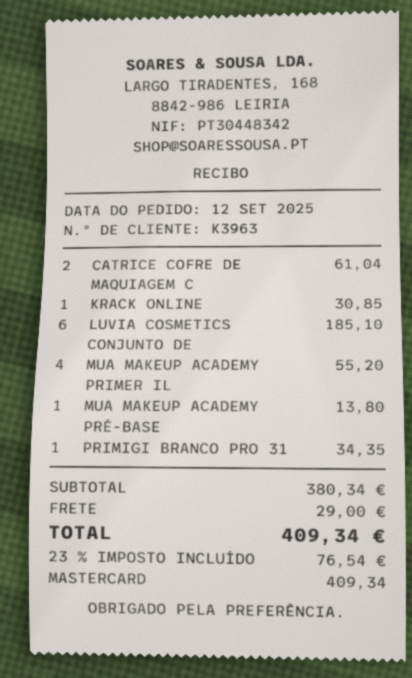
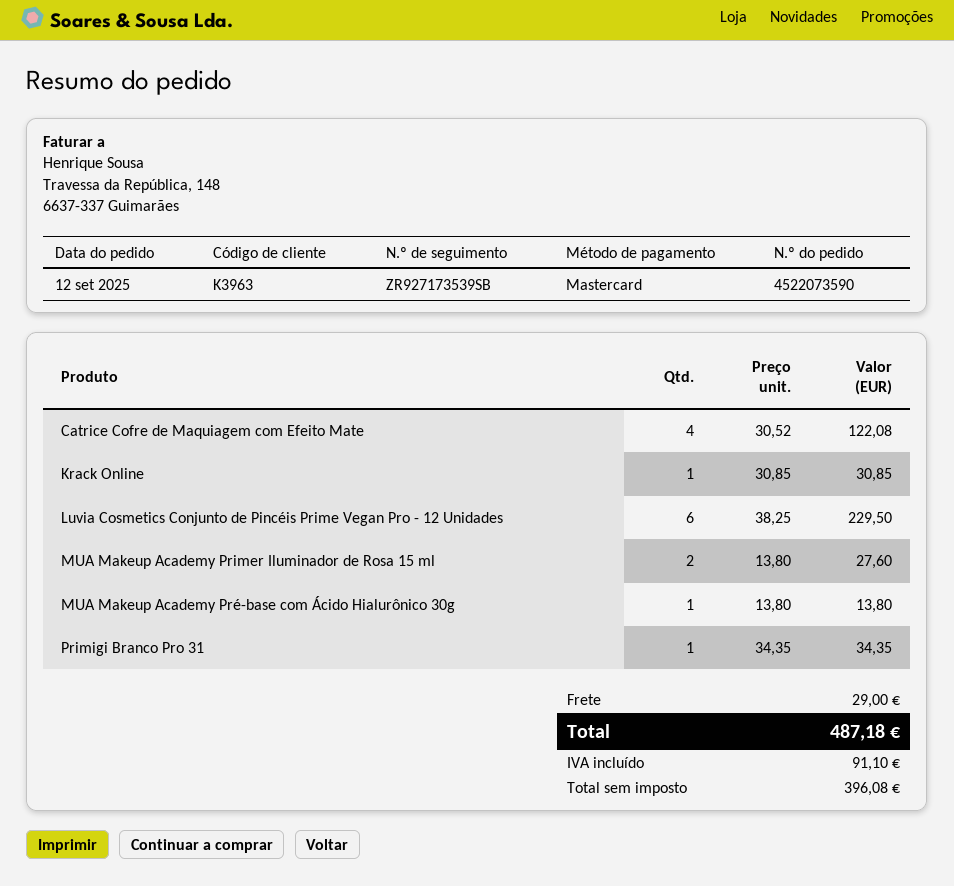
CATRICE COFRE DE MAQUIAGEM C: 2 for 61.04 -> 4 for 122.08
LUVIA COSMETICS CONJUNTO DE: 6 for 185.10 -> 6 for 229.50
MUA MAKEUP ACADEMY PRIMER IL: 4 for 55.20 -> 2 for 27.60
tax: 76.54 -> 91.10
total: 409.34 -> 487.18

